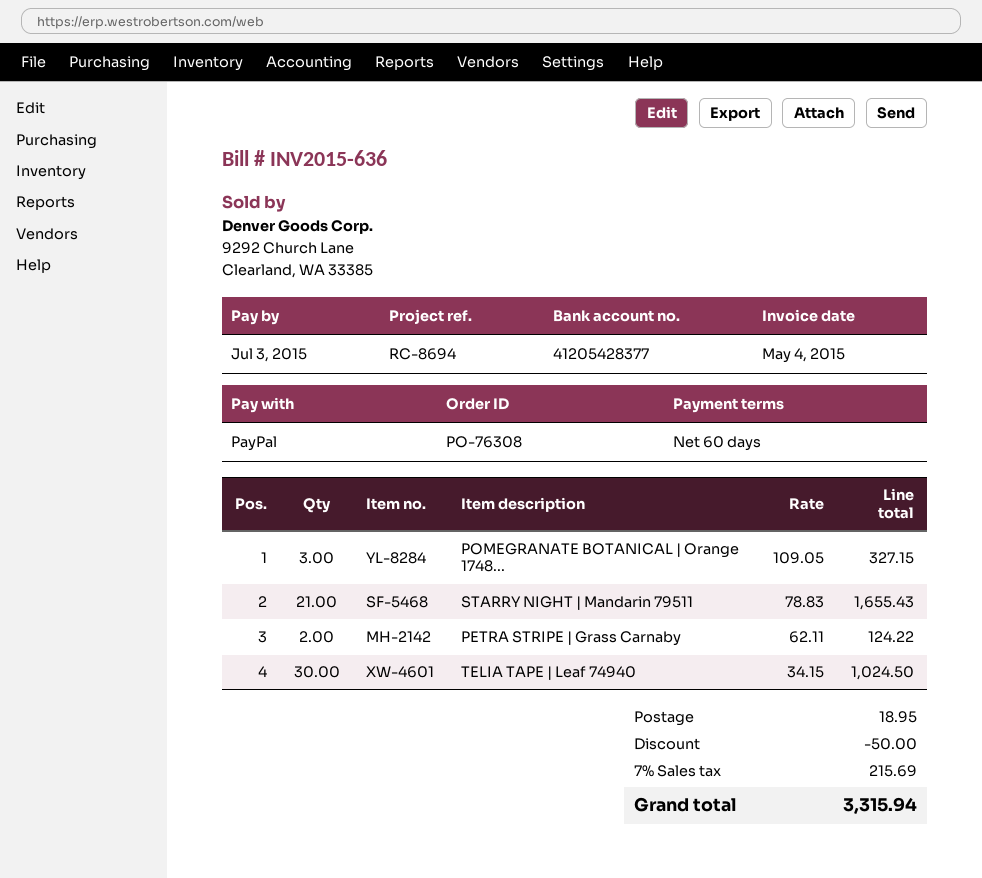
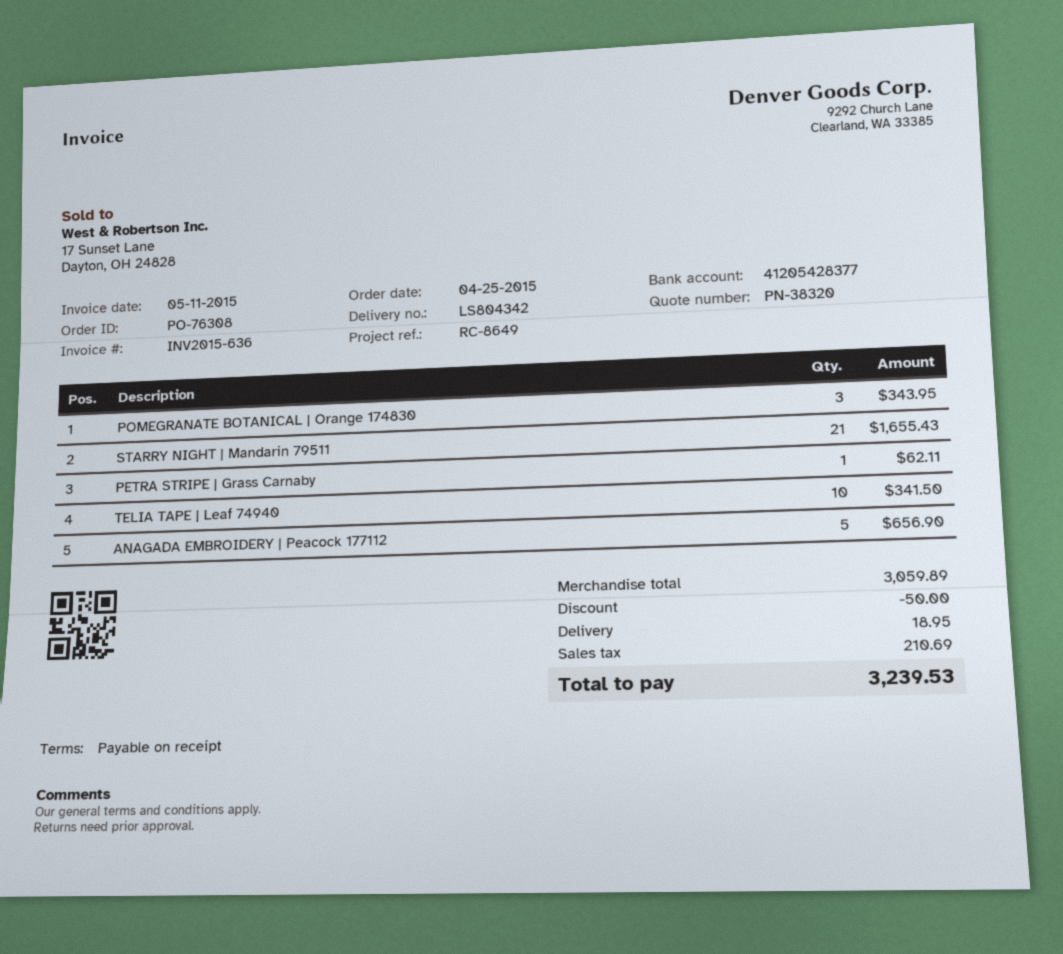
invoice date: 2015-05-04 -> 2015-05-11
payment terms: 60 days -> on receipt
reference: RC-8694 -> RC-8649
POMEGRANATE BOTANICAL | Orange 1748...: 3 for 327.15 -> 3 for 343.95
PETRA STRIPE | Grass Carnaby: 2 for 124.22 -> 1 for 62.11
TELIA TAPE | Leaf 74940: 30 for 1024.50 -> 10 for 341.50
ANAGADA EMBROIDERY | Peacock 177112: none -> 5 for 656.90
tax: 215.69 -> 210.69
total: 3315.94 -> 3239.53

